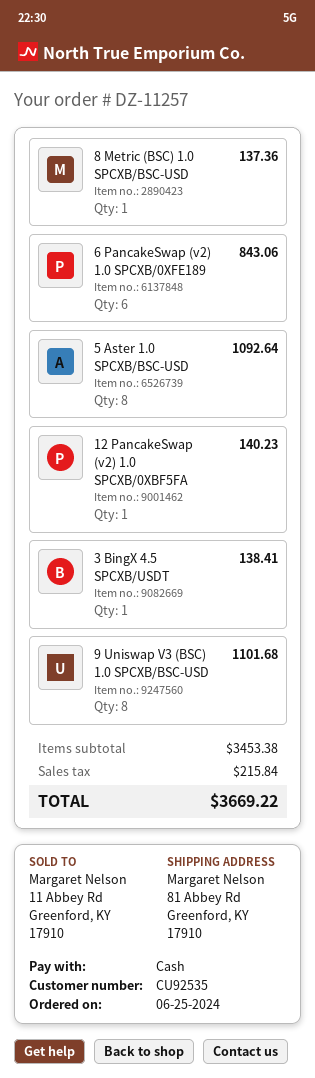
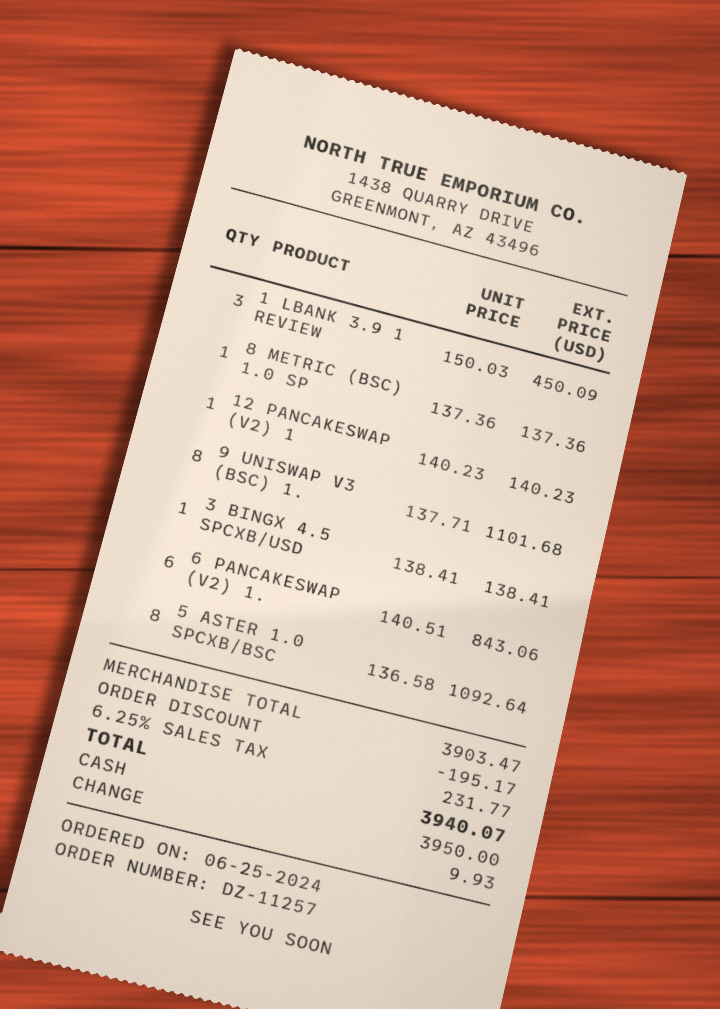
1 LBANK 3.9 1 REVIEW: none -> 3 for 450.09
subtotal: 3453.38 -> 3903.47
discount: none -> 195.17
tax: 215.84 -> 231.77
total: 3669.22 -> 3940.07

